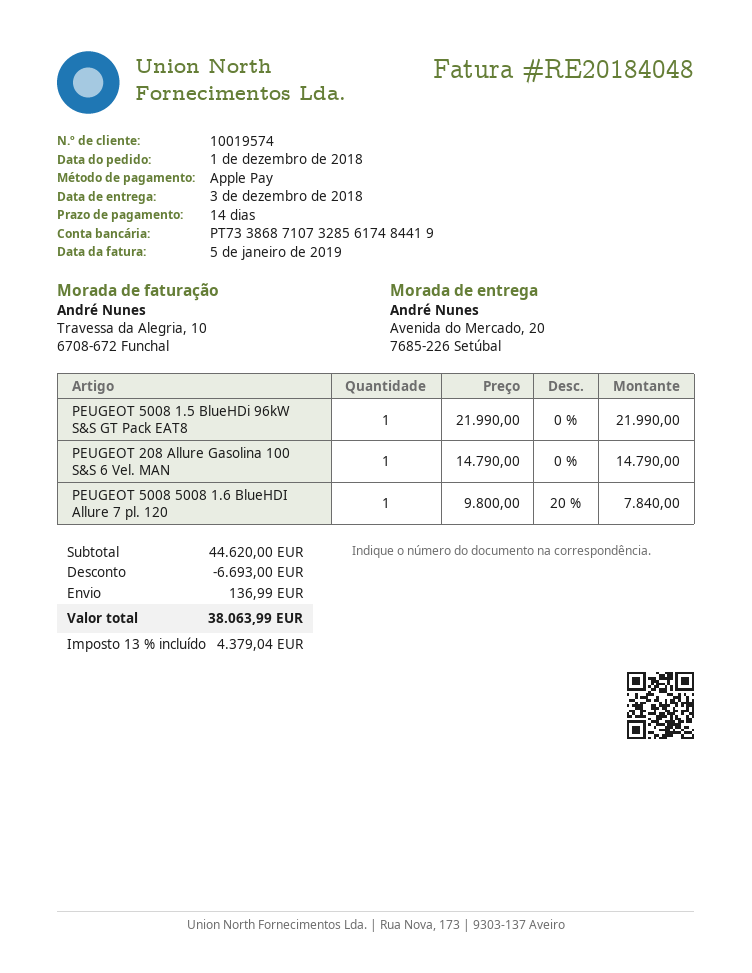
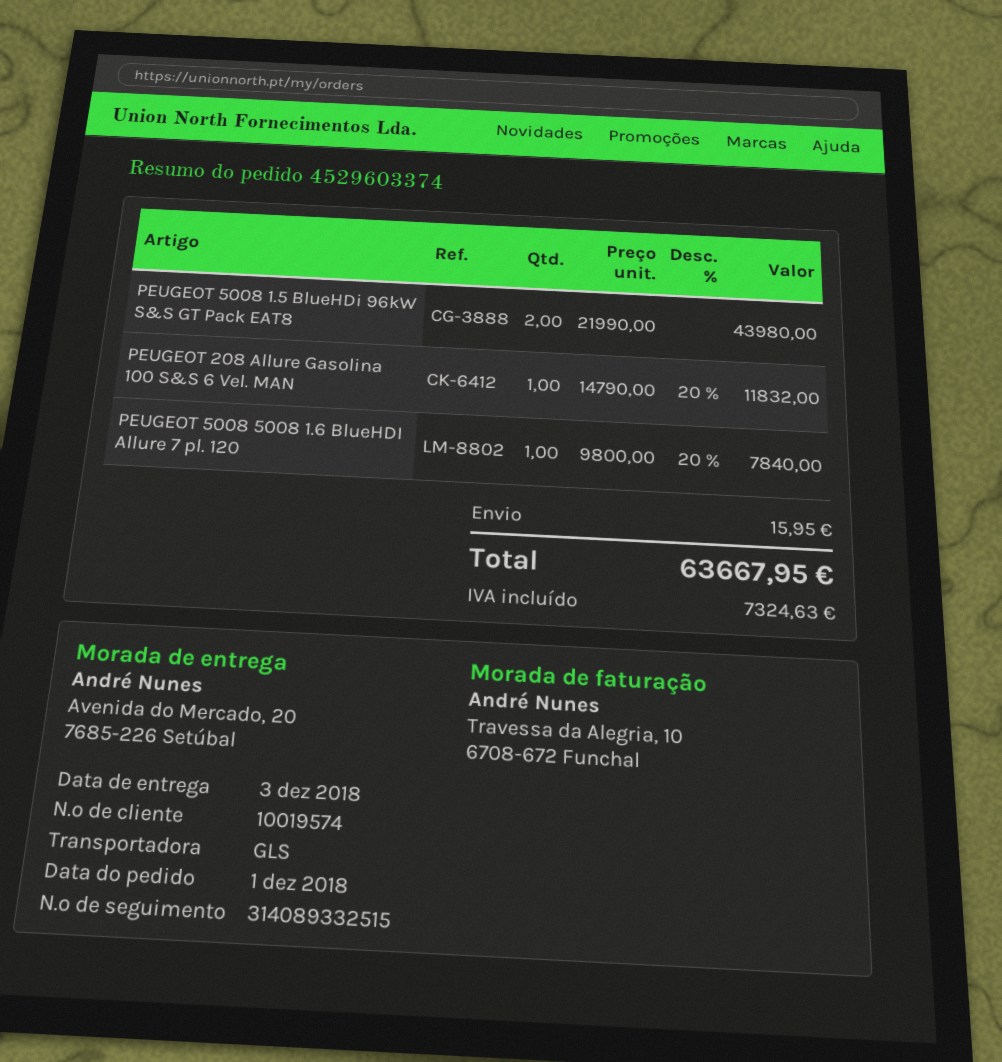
PEUGEOT 5008 1.5 BlueHDi 96kW S&S GT Pack EAT8: 1 x 21990.00 = 21990.00 -> 2 x 21990.00 = 43980.00
PEUGEOT 208 Allure Gasolina 100 S&S 6 Vel. MAN: 1 x 14790.00 = 14790.00 -> 1 x 14790.00 - 20% = 11832.00
discount: 6693.00 -> none
shipping: 136.99 -> 15.95
tax: 4379.04 -> 7324.63
total: 38063.99 -> 63667.95

